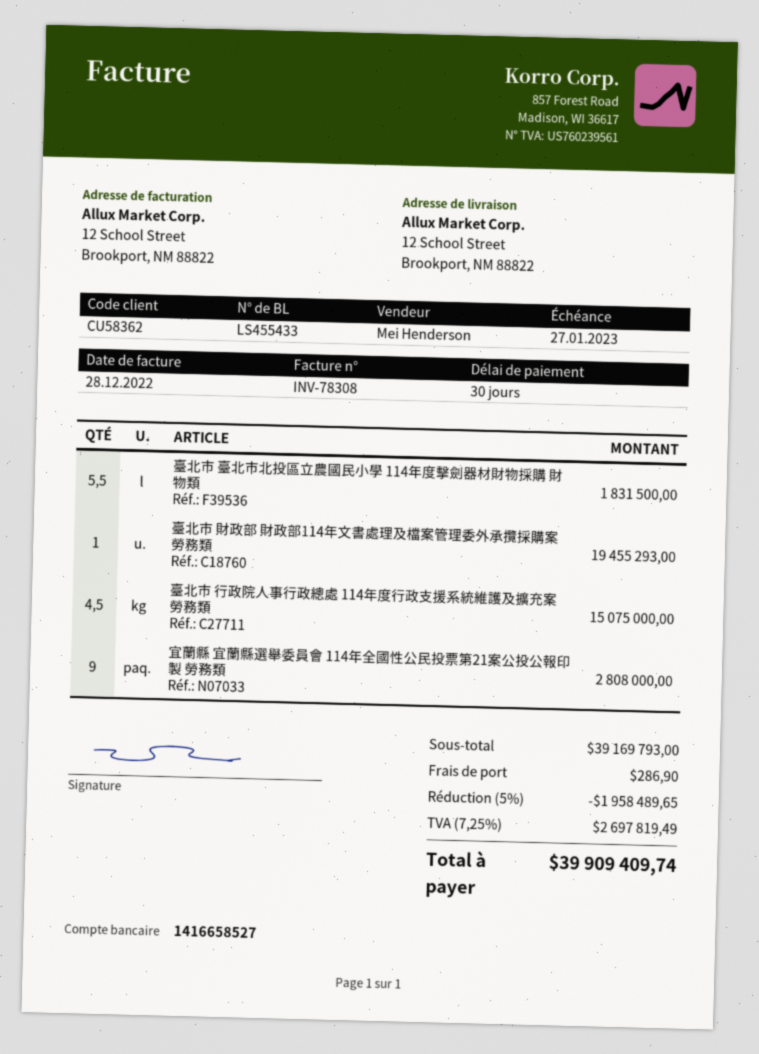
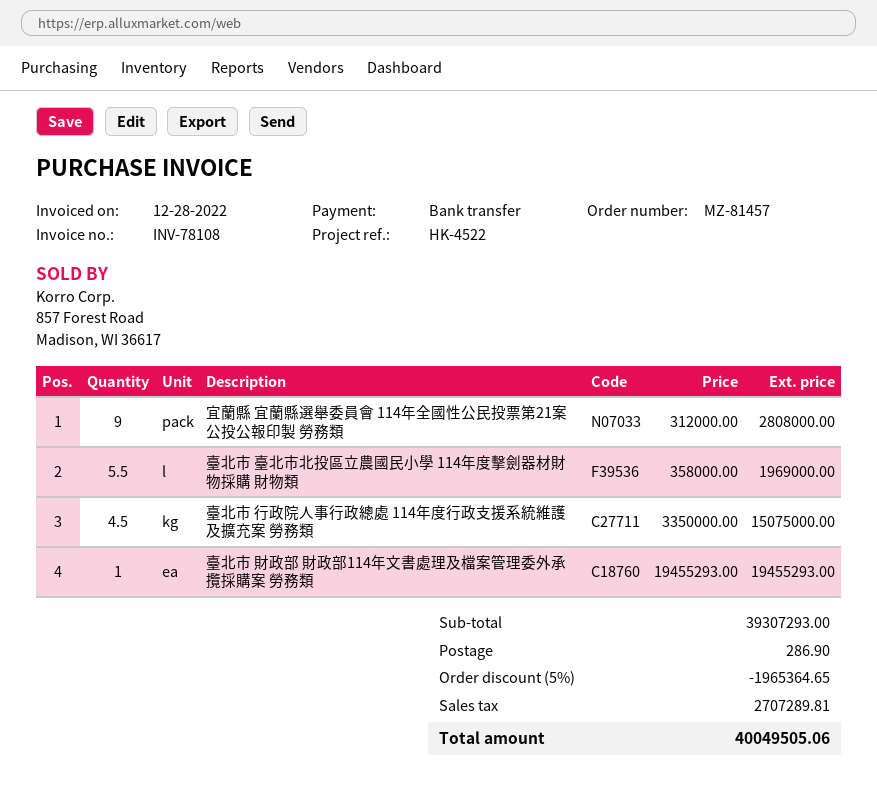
invoice number: INV-78308 -> INV-78108
臺北市 臺北市北投區立農國民小學 114年度擊劍器材財物採購 財物類: 5.5 for 1831500.00 -> 5.5 for 1969000.00
subtotal: 39169793.00 -> 39307293.00
discount: 5% = 1958489.65 -> 5% = 1965364.65
tax: 2697819.49 -> 2707289.81
total: 39909409.74 -> 40049505.06

